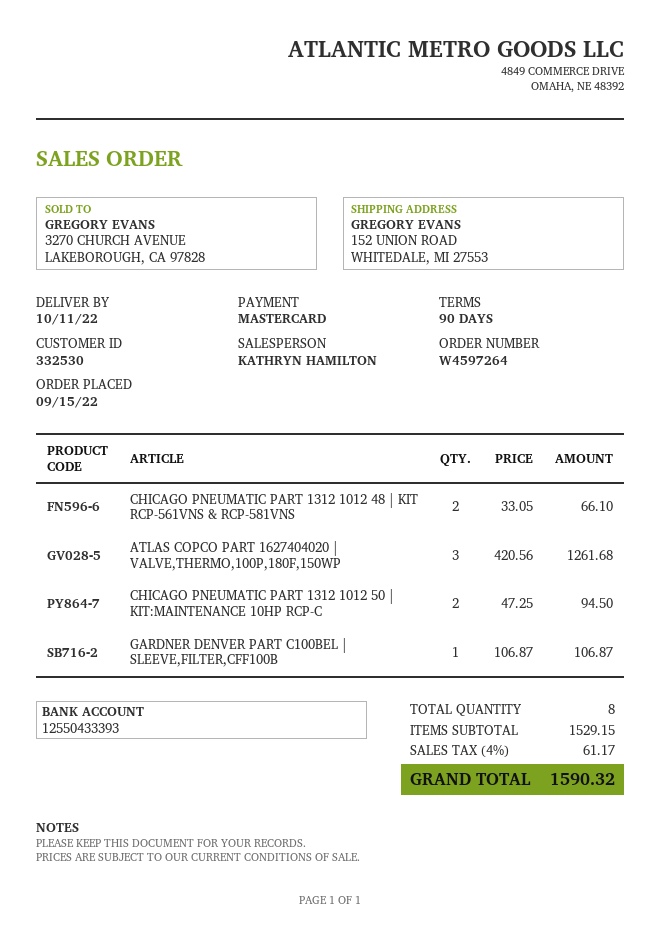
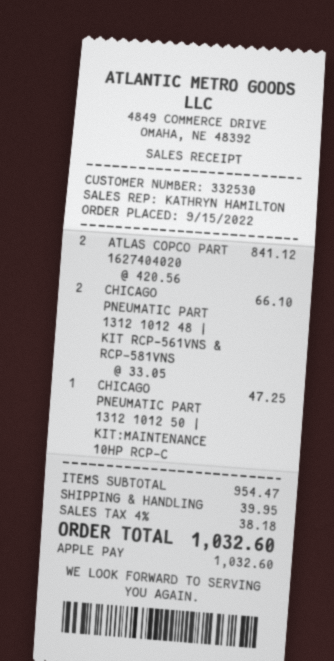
payment method: Mastercard -> Apple Pay
ATLAS COPCO PART 1627404020 | VALVE,THERMO,100P,180F,150WP: 3 x 420.56 = 1261.68 -> 2 x 420.56 = 841.12
CHICAGO PNEUMATIC PART 1312 1012 50 | KIT:MAINTENANCE 10HP RCP-C: 2 x 47.25 = 94.50 -> 1 x 47.25 = 47.25
GARDNER DENVER PART C100BEL | SLEEVE,FILTER,CFF100B: 1 x 106.87 = 106.87 -> none
subtotal: 1529.15 -> 954.47
shipping: none -> 39.95
tax: 4% = 61.17 -> 4% = 38.18
total: 1590.32 -> 1032.60

